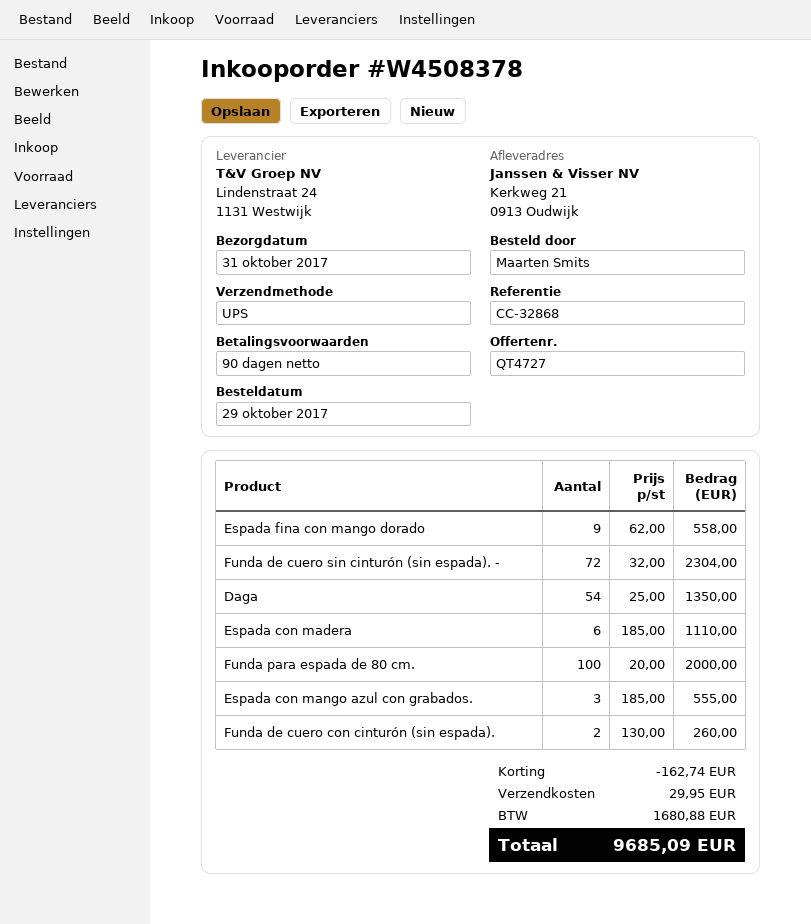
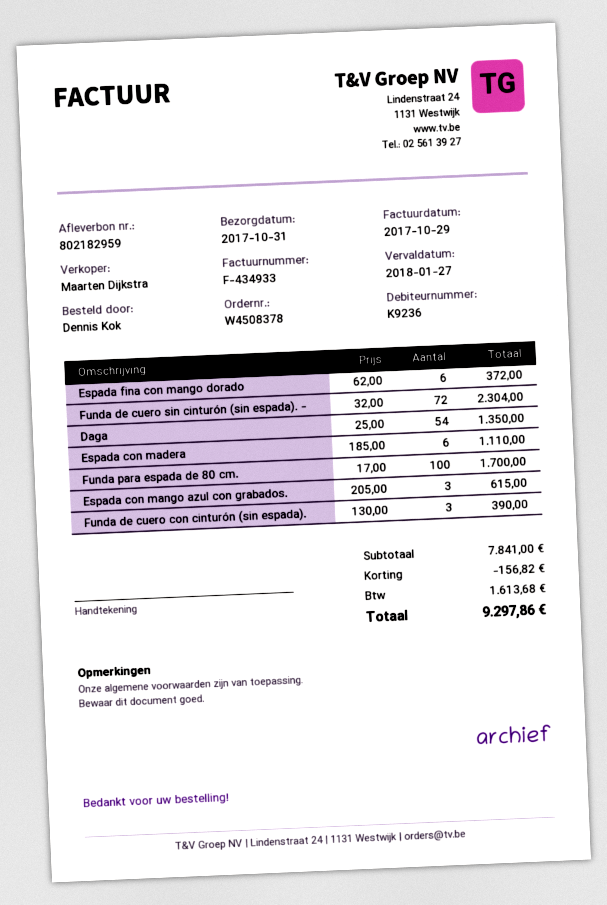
ordered by: Maarten Smits -> Dennis Kok
Espada fina con mango dorado: 9 x 62.00 = 558.00 -> 6 x 62.00 = 372.00
Funda para espada de 80 cm.: 100 x 20.00 = 2000.00 -> 100 x 17.00 = 1700.00
Espada con mango azul con grabados.: 3 x 185.00 = 555.00 -> 3 x 205.00 = 615.00
Funda de cuero con cinturón (sin espada).: 2 x 130.00 = 260.00 -> 3 x 130.00 = 390.00
discount: 162.74 -> 156.82
shipping: 29.95 -> none
tax: 1680.88 -> 1613.68
total: 9685.09 -> 9297.86

